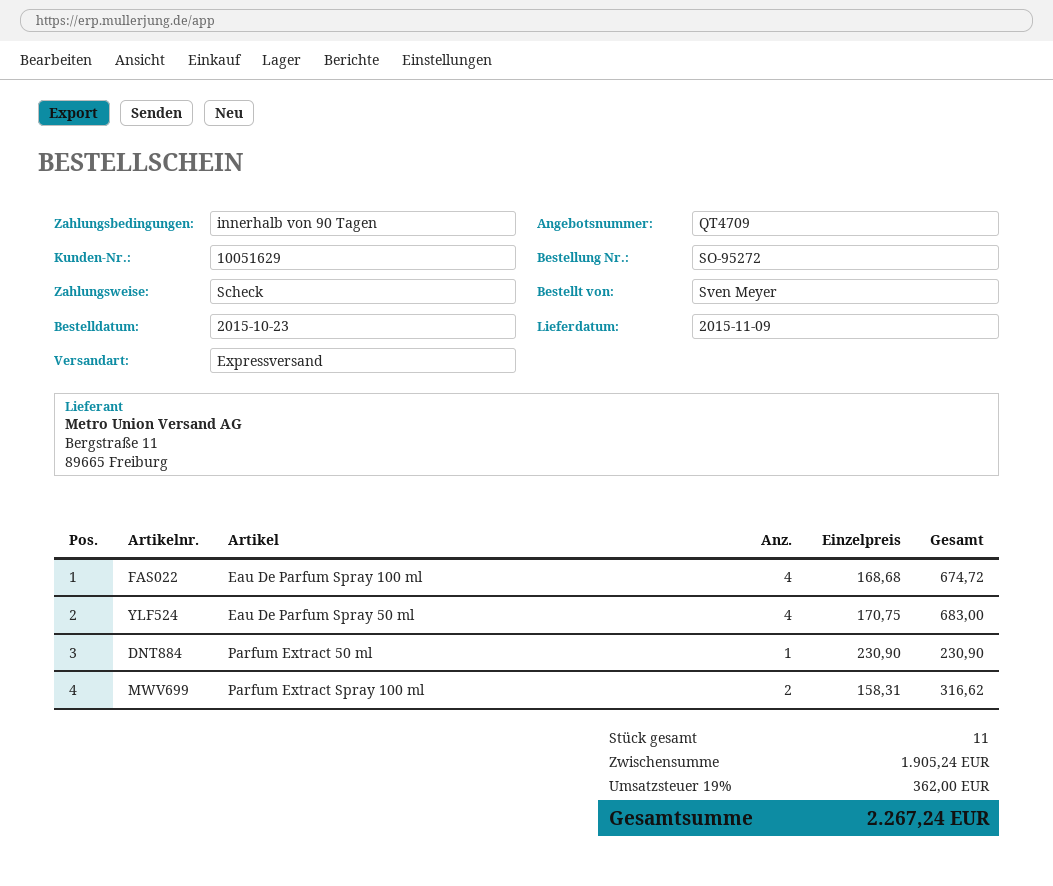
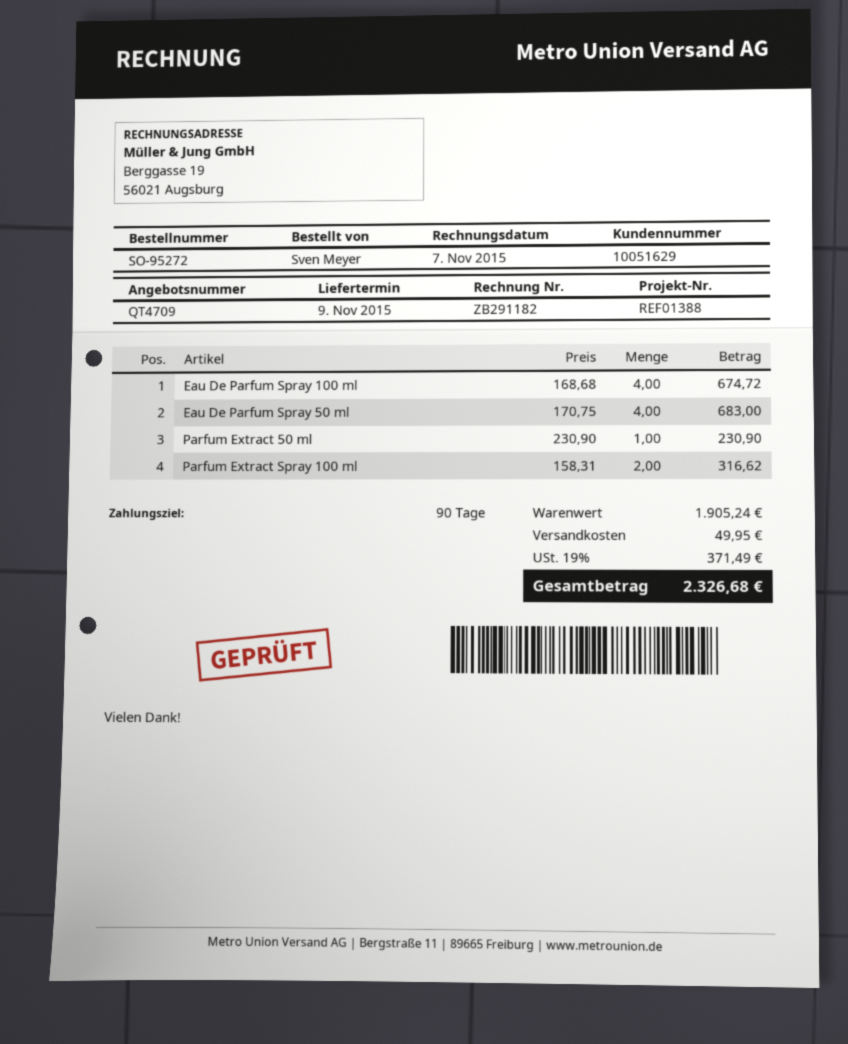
shipping: none -> 49.95
tax: 19% = 362.00 -> 19% = 371.49
total: 2267.24 -> 2326.68

